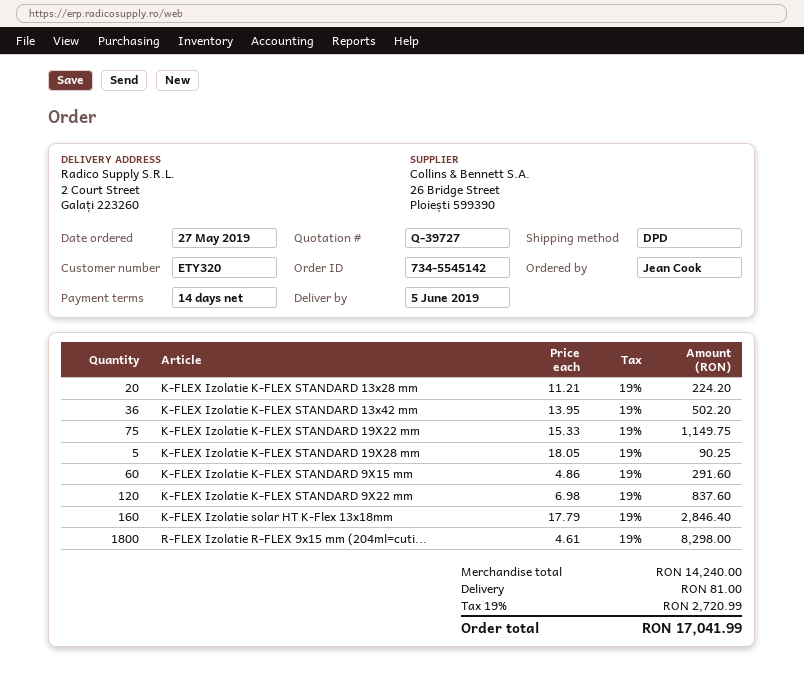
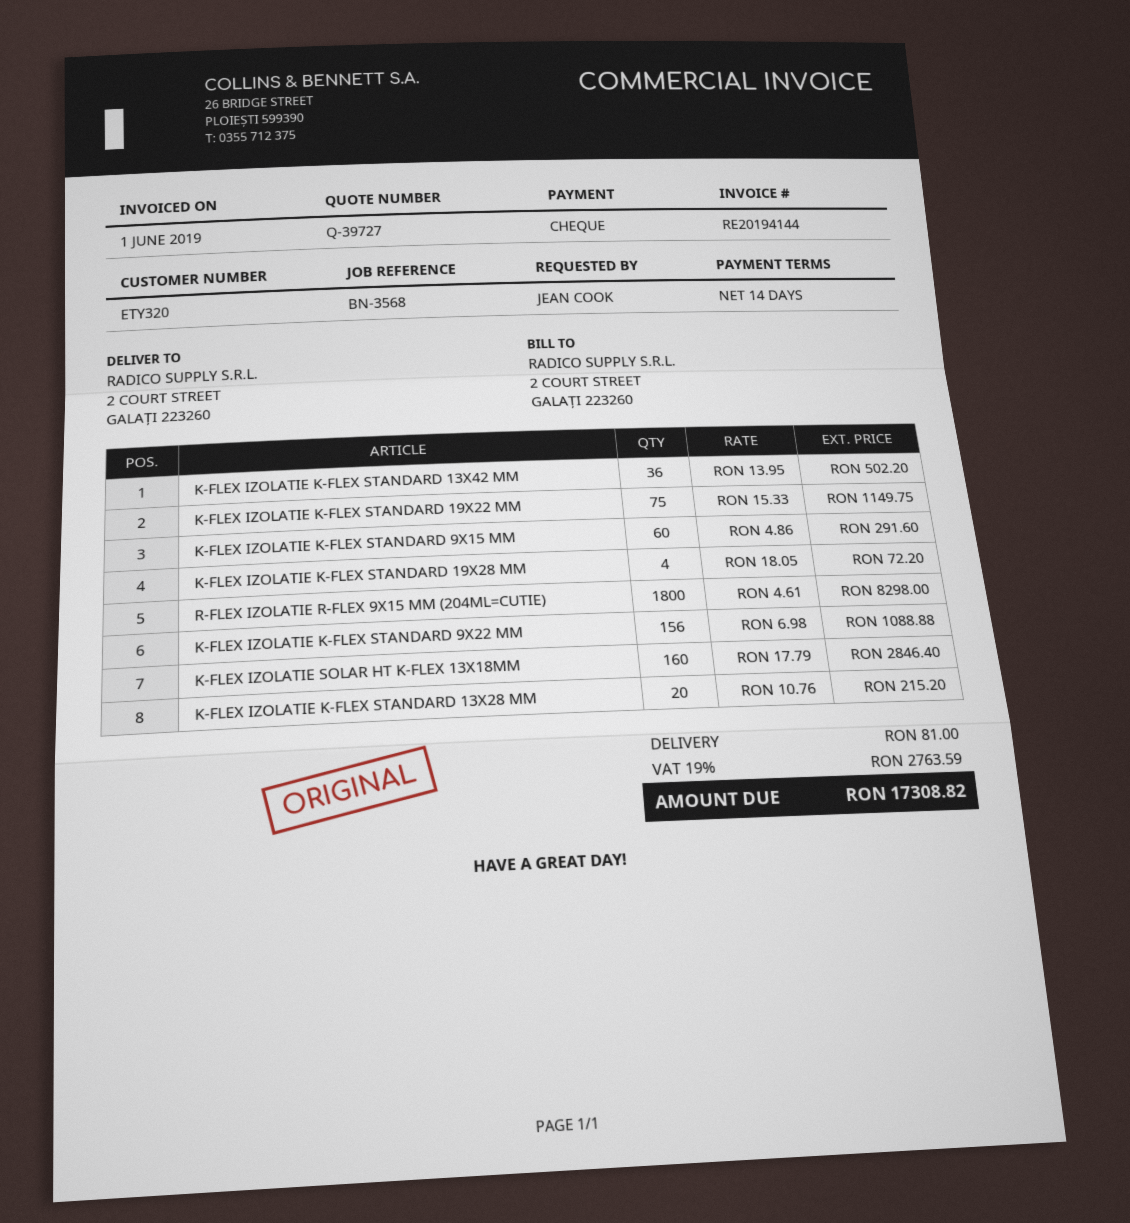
K-FLEX Izolatie K-FLEX STANDARD 13x28 mm: 20 x 11.21 = 224.20 -> 20 x 10.76 = 215.20
K-FLEX Izolatie K-FLEX STANDARD 19X28 mm: 5 x 18.05 = 90.25 -> 4 x 18.05 = 72.20
K-FLEX Izolatie K-FLEX STANDARD 9X22 mm: 120 x 6.98 = 837.60 -> 156 x 6.98 = 1088.88
tax: 19% = 2720.99 -> 19% = 2763.59
total: 17041.99 -> 17308.82

